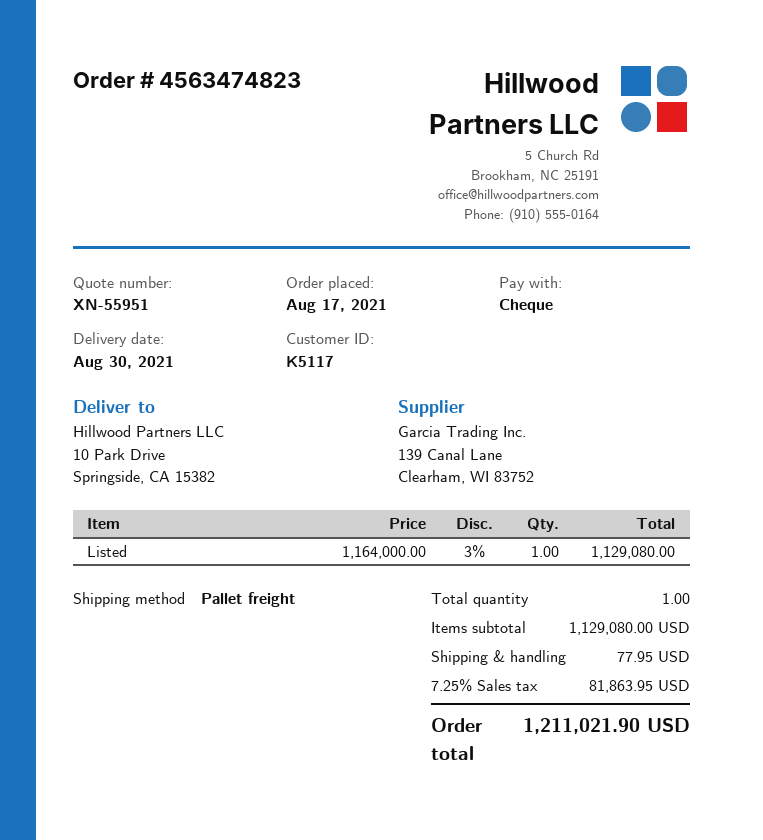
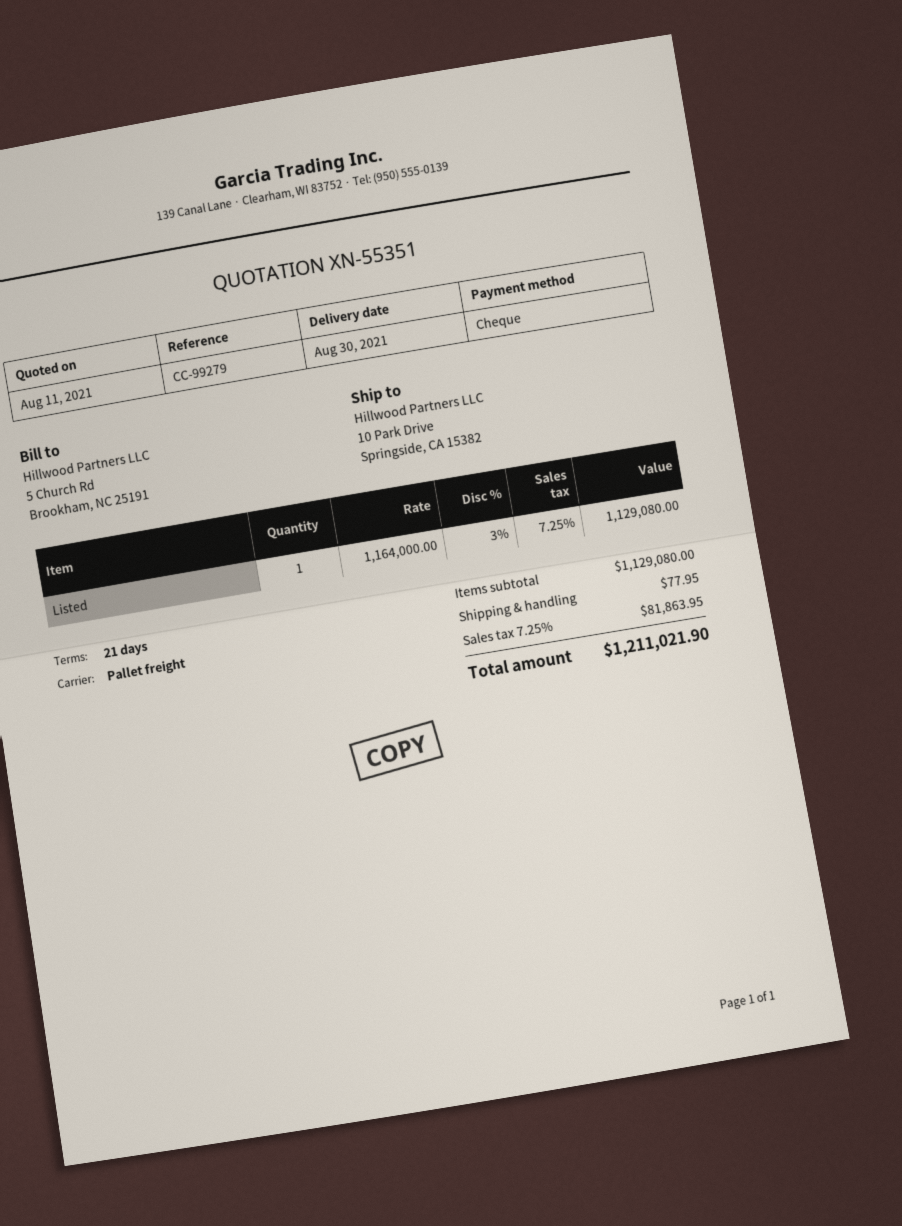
quote number: XN-55951 -> XN-55351

